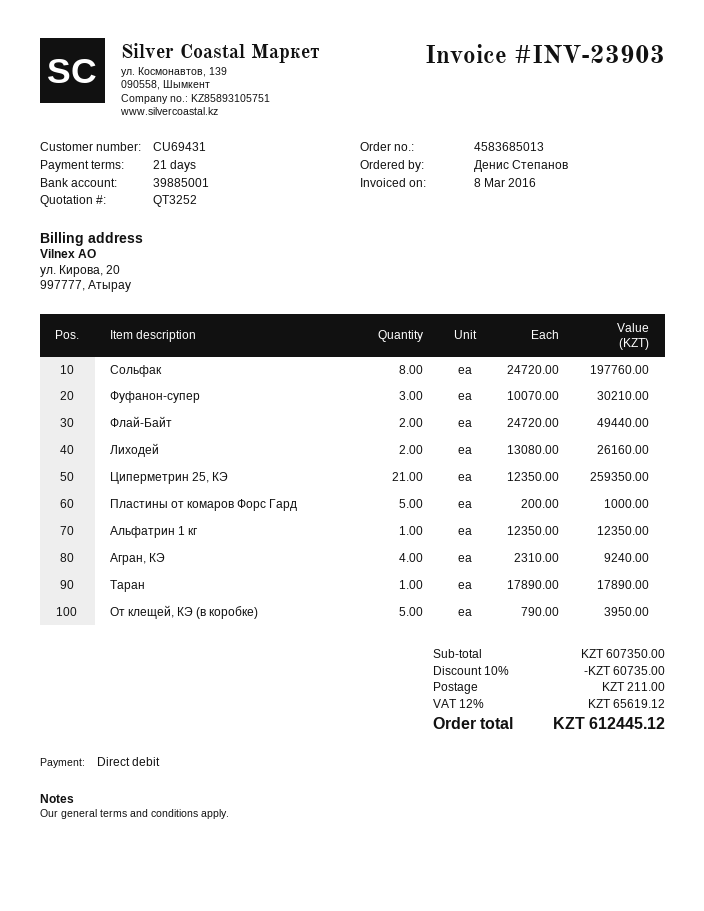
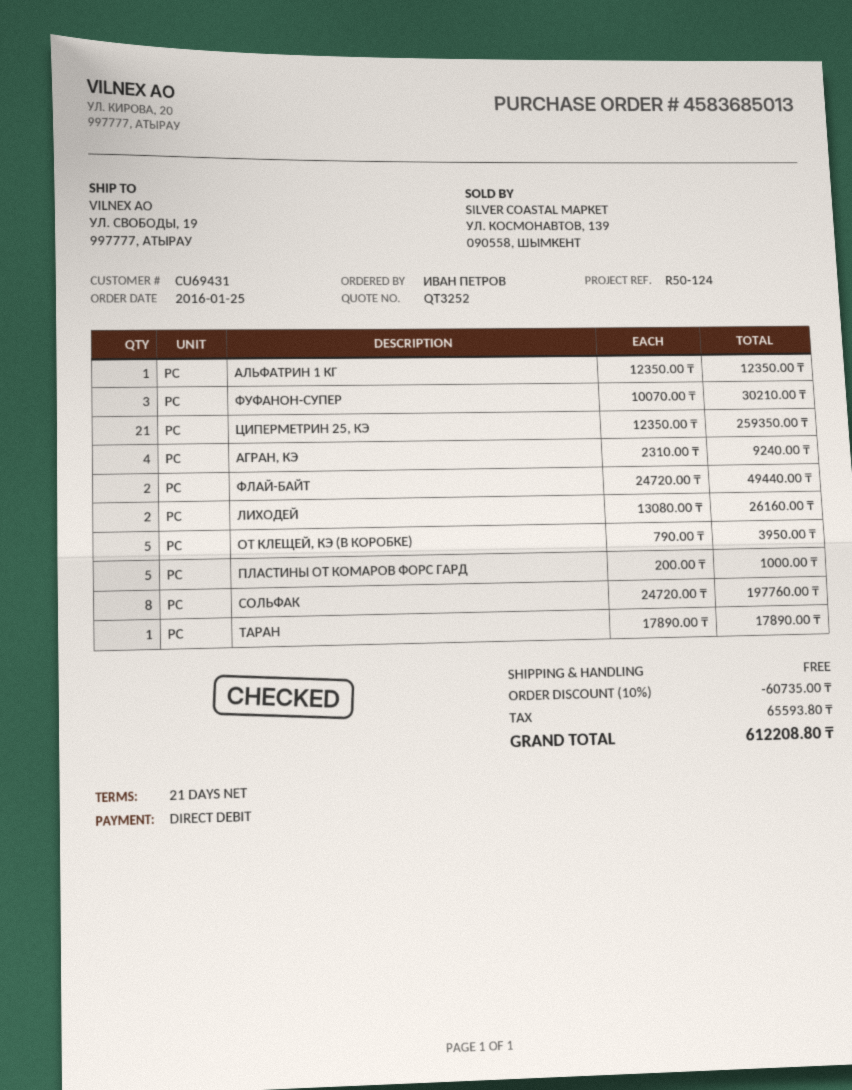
ordered by: Денис Степанов -> ИВАН ПЕТРОВ
shipping: 211.00 -> 0.00
tax: 65619.12 -> 65593.80
total: 612445.12 -> 612208.80

